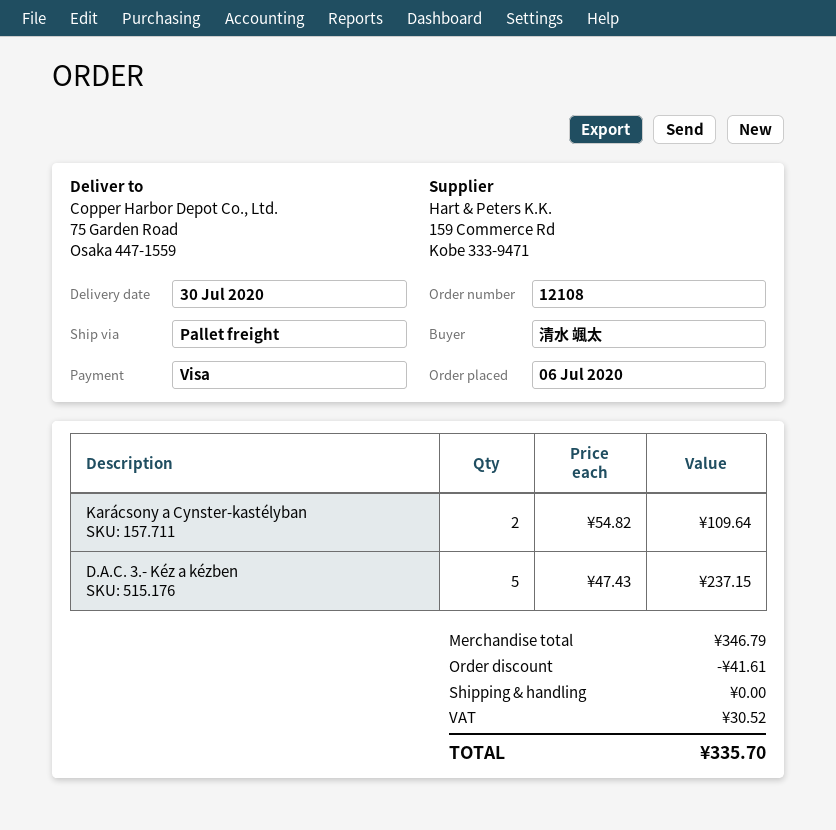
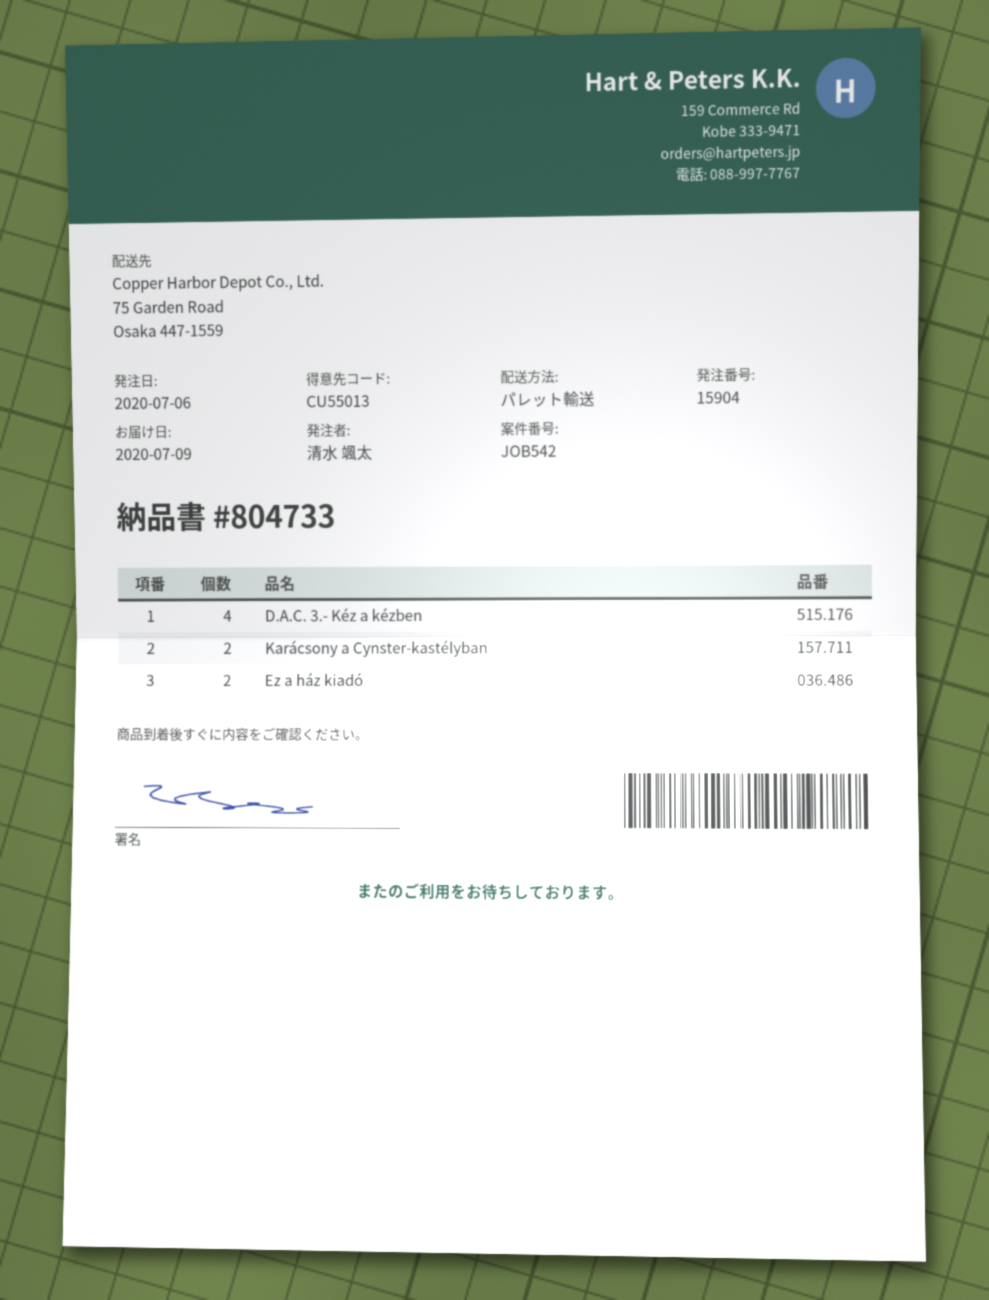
order number: 12108 -> 15904
delivery date: 2020-07-30 -> 2020-07-09
D.A.C. 3.- Kéz a kézben: 5 -> 4
Ez a ház kiadó: none -> 2

